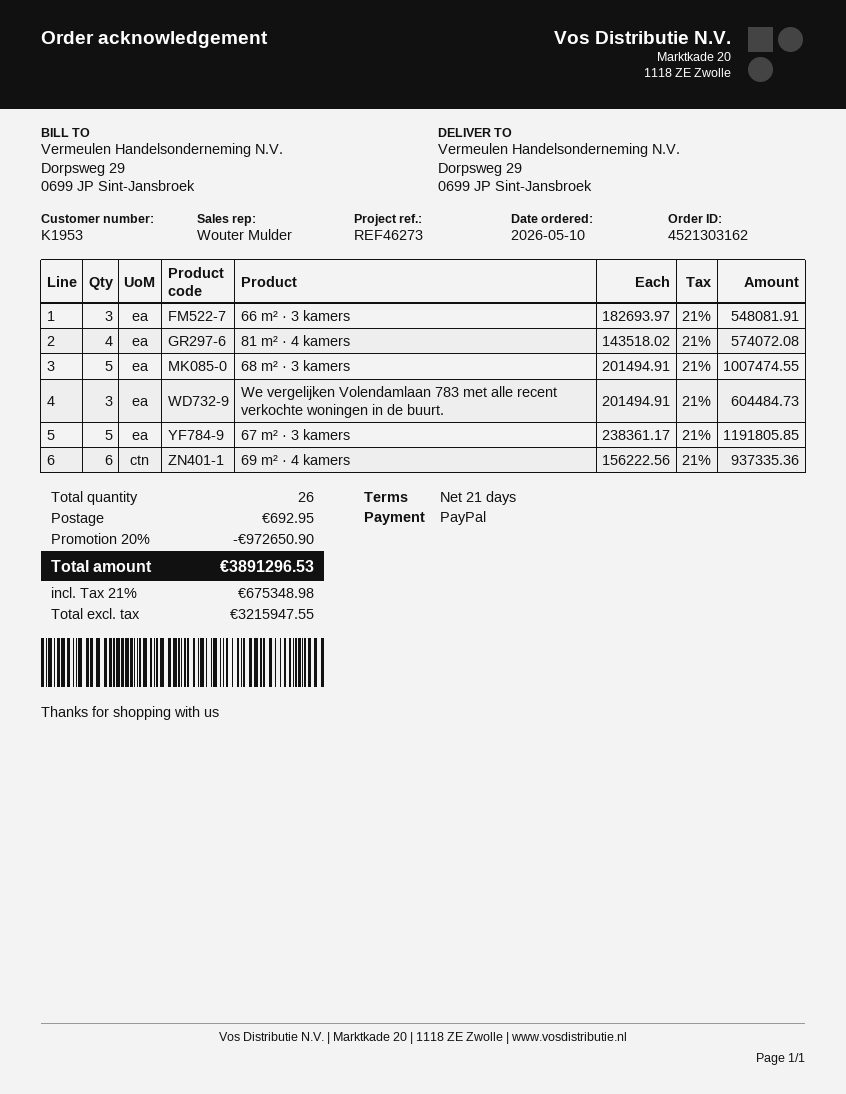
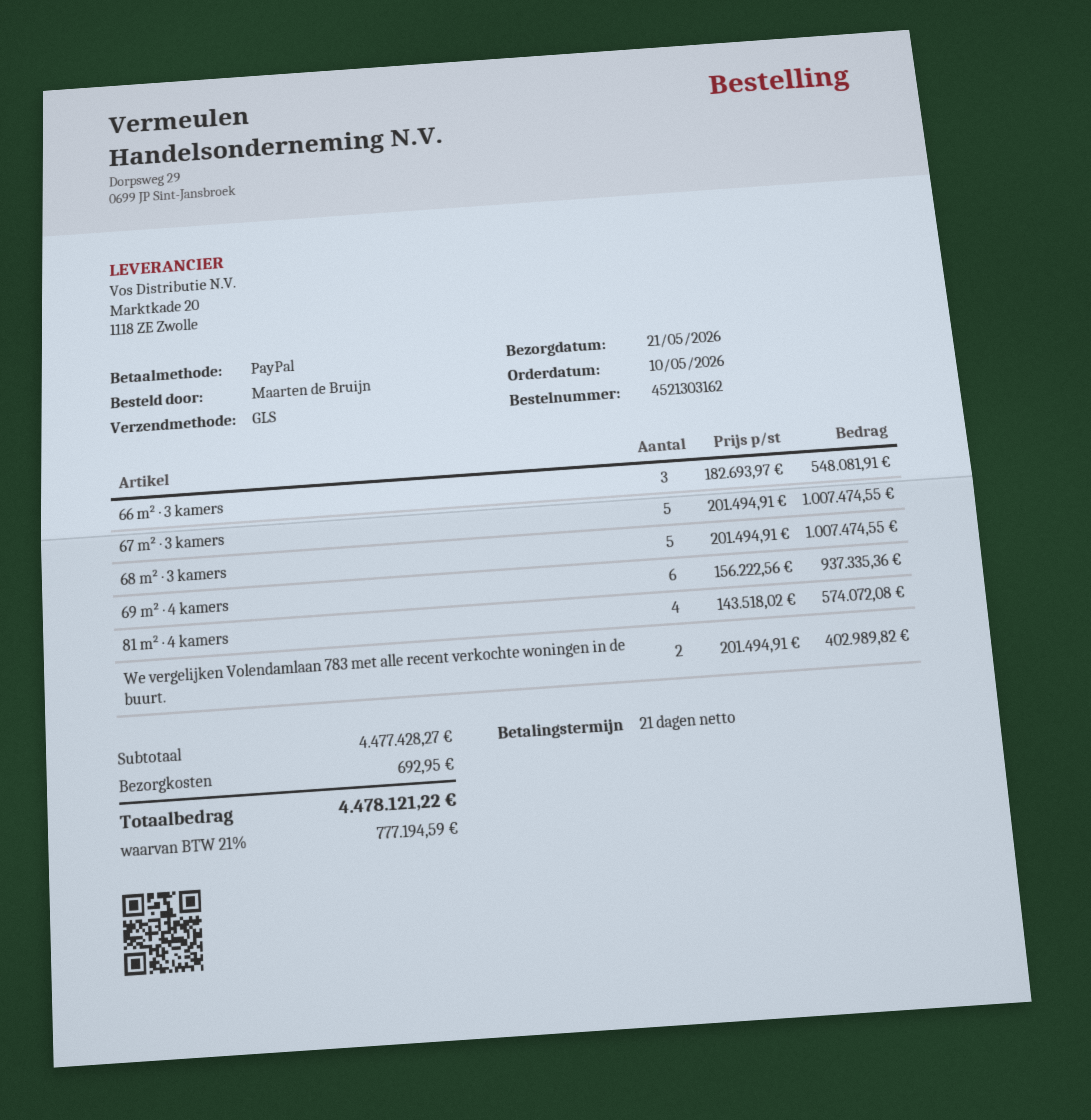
We vergelijken Volendamlaan 783 met alle recent verkochte woningen in de buurt.: 3 x 201494.91 = 604484.73 -> 2 x 201494.91 = 402989.82
67 m² · 3 kamers: 5 x 238361.17 = 1191805.85 -> 5 x 201494.91 = 1007474.55
discount: 20% = 972650.90 -> none
tax: 21% = 675348.98 -> 21% = 777194.59
total: 3891296.53 -> 4478121.22

